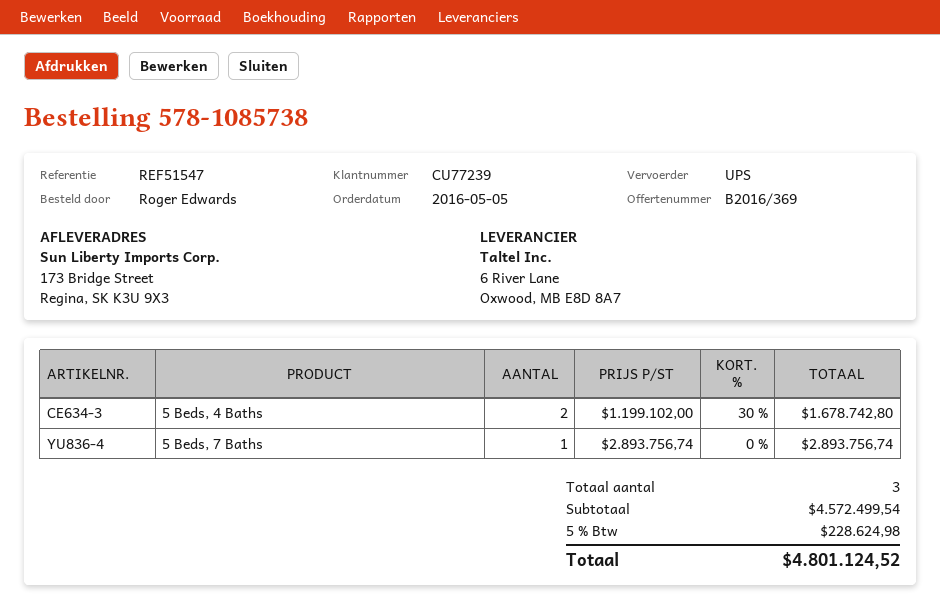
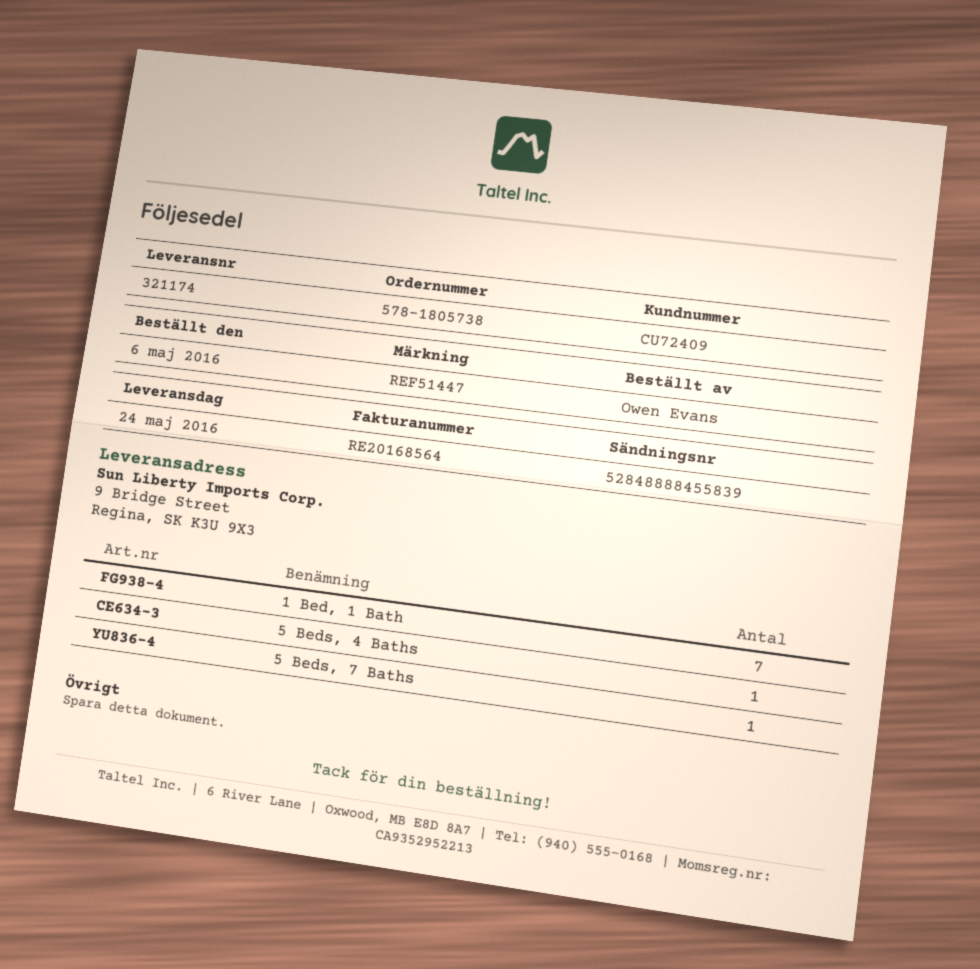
order number: 578-1085738 -> 578-1805738
order date: 2016-05-05 -> 2016-05-06
customer number: CU77239 -> CU72409
reference: REF51547 -> REF51447
ordered by: Roger Edwards -> Owen Evans
ship to: 173 Bridge Street, Regina, SK K3U 9X3 -> 9 Bridge Street, Regina, SK K3U 9X3
5 Beds, 4 Baths: 2 -> 1
1 Bed, 1 Bath: none -> 7

